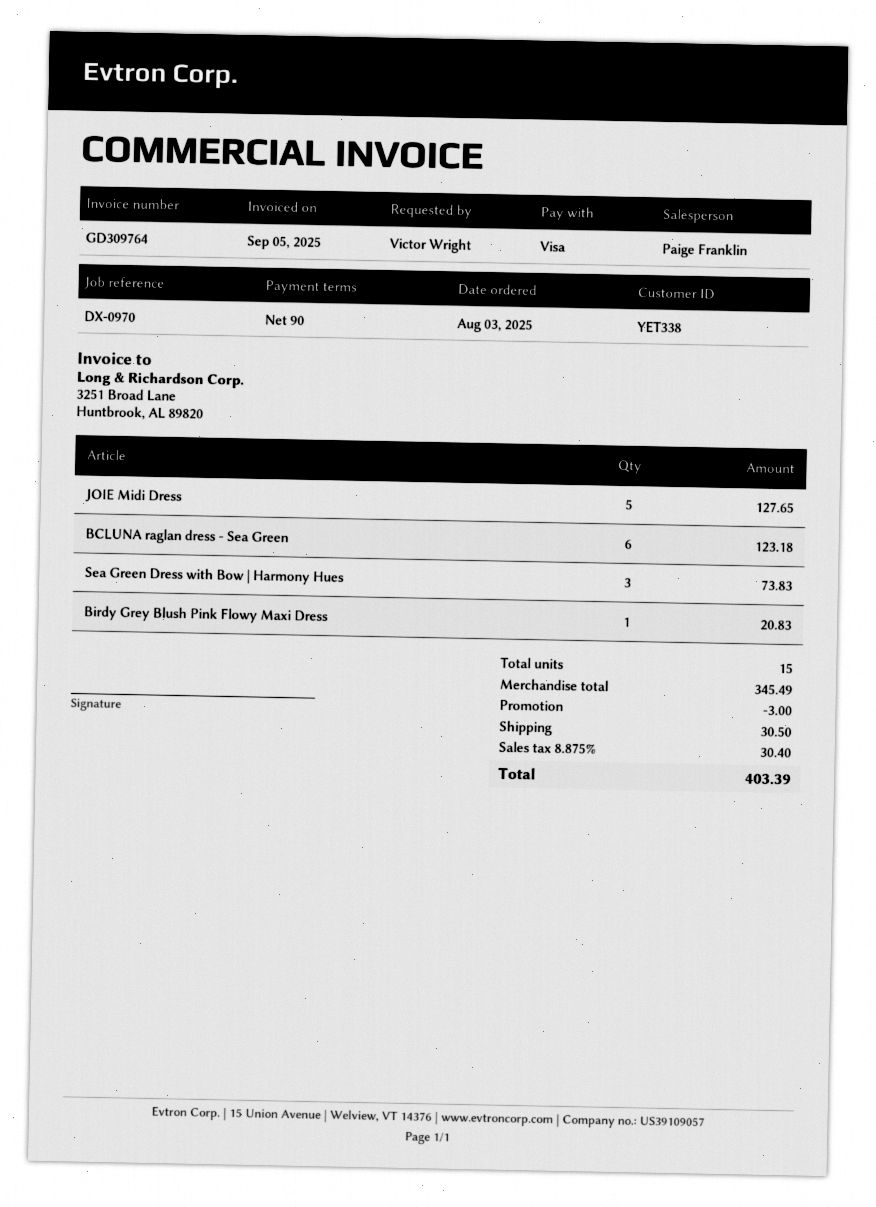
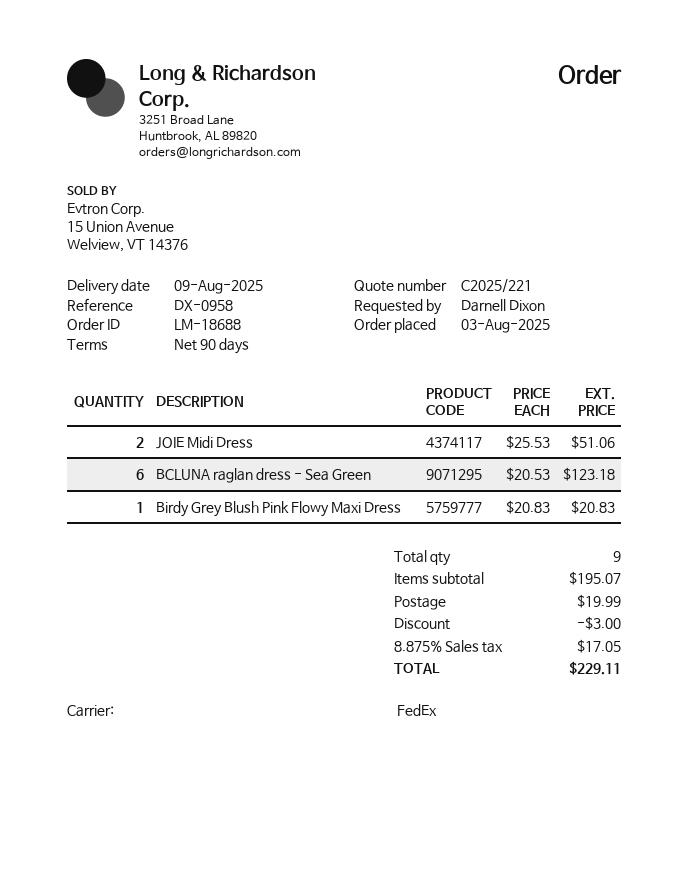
reference: DX-0970 -> DX-0958
ordered by: Victor Wright -> Darnell Dixon
JOIE Midi Dress: 5 for 127.65 -> 2 for 51.06
Sea Green Dress with Bow | Harmony Hues: 3 for 73.83 -> none
total quantity: 15 -> 9
subtotal: 345.49 -> 195.07
shipping: 30.50 -> 19.99
tax: 8.875% = 30.40 -> 8.875% = 17.05
total: 403.39 -> 229.11

